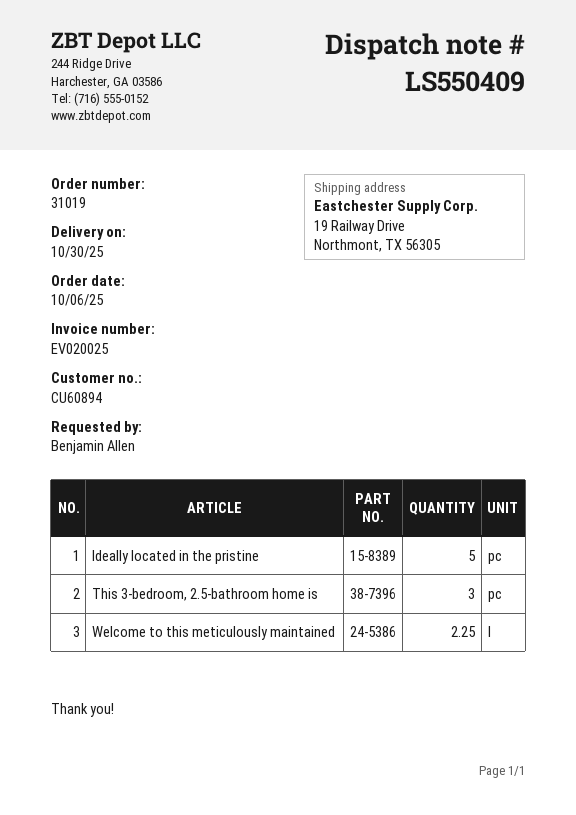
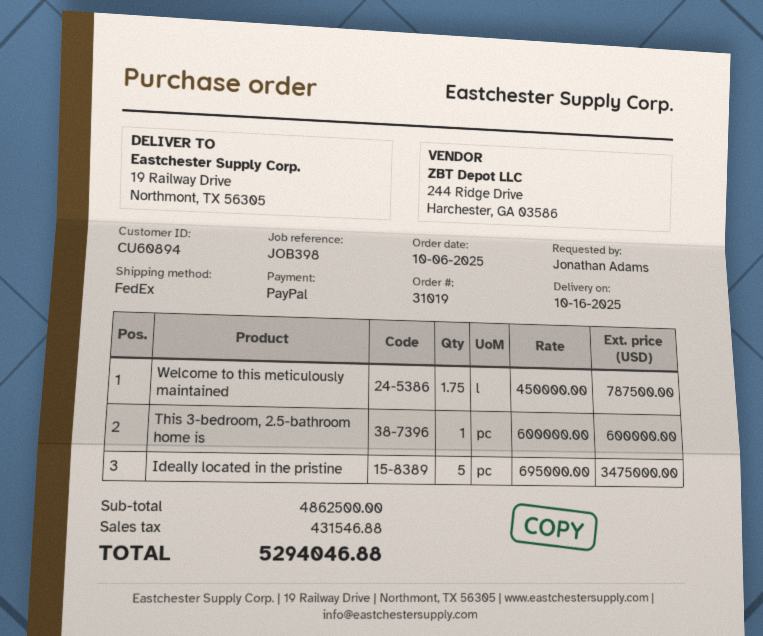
delivery date: 2025-10-30 -> 2025-10-16
ordered by: Benjamin Allen -> Jonathan Adams
This 3-bedroom, 2.5-bathroom home is: 3 -> 1
Welcome to this meticulously maintained: 2.25 -> 1.75

